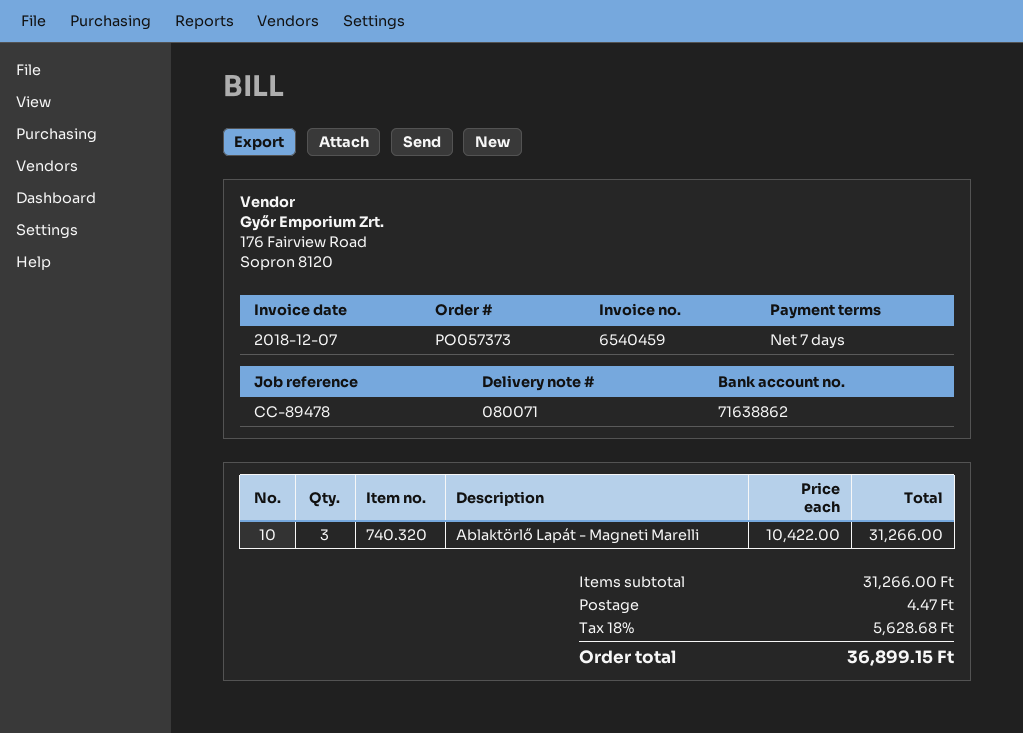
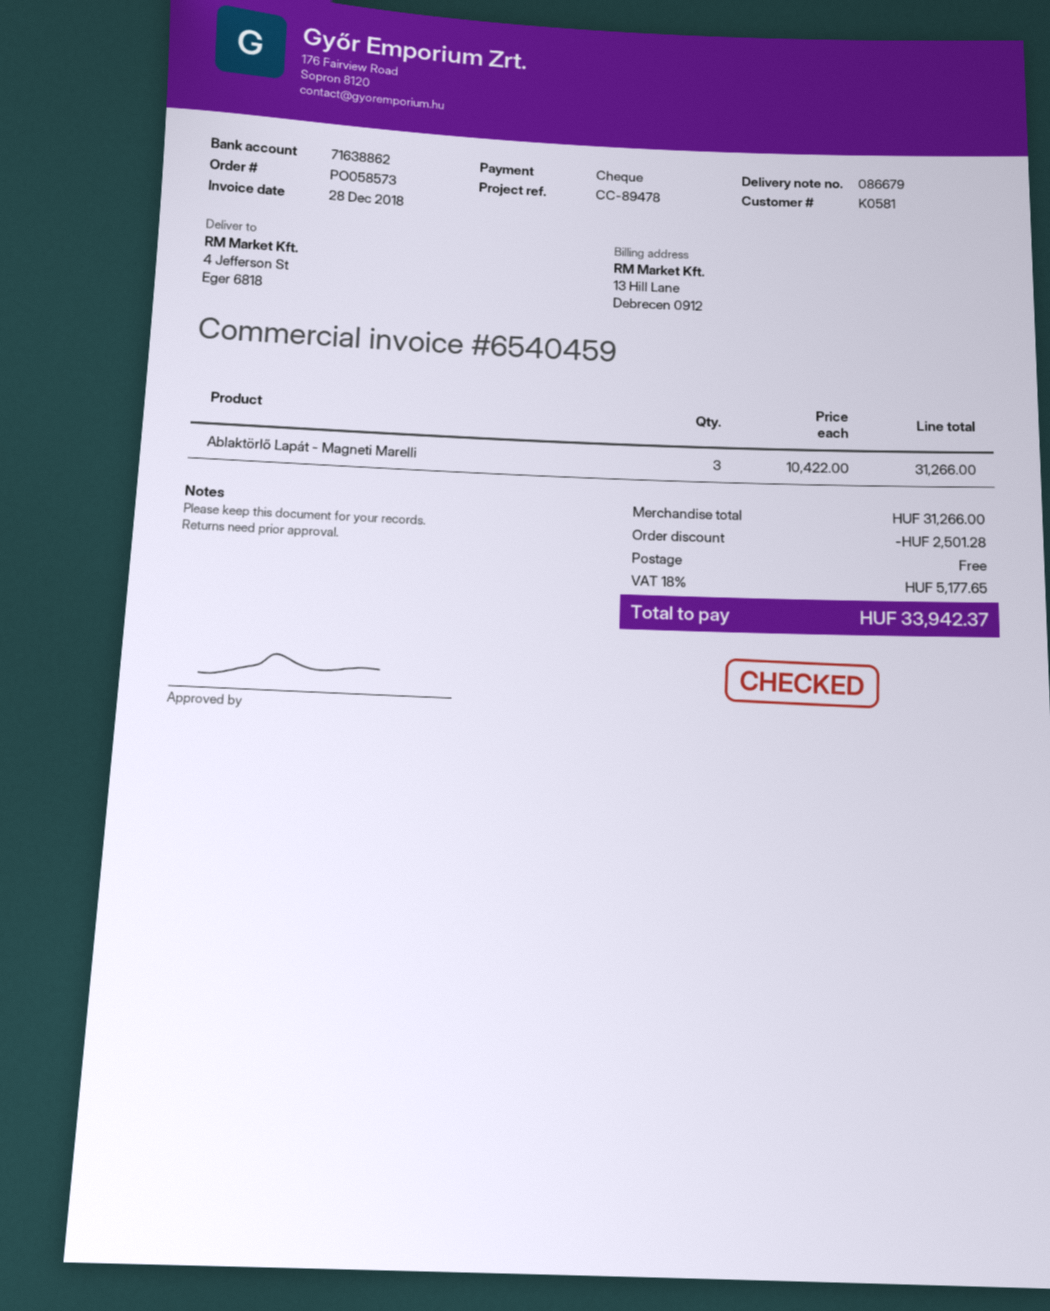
order number: PO057373 -> PO058573
delivery note number: 080071 -> 086679
invoice date: 2018-12-07 -> 2018-12-28
discount: none -> 2501.28
shipping: 4.47 -> 0.00
tax: 18% = 5628.68 -> 18% = 5177.65
total: 36899.15 -> 33942.37

